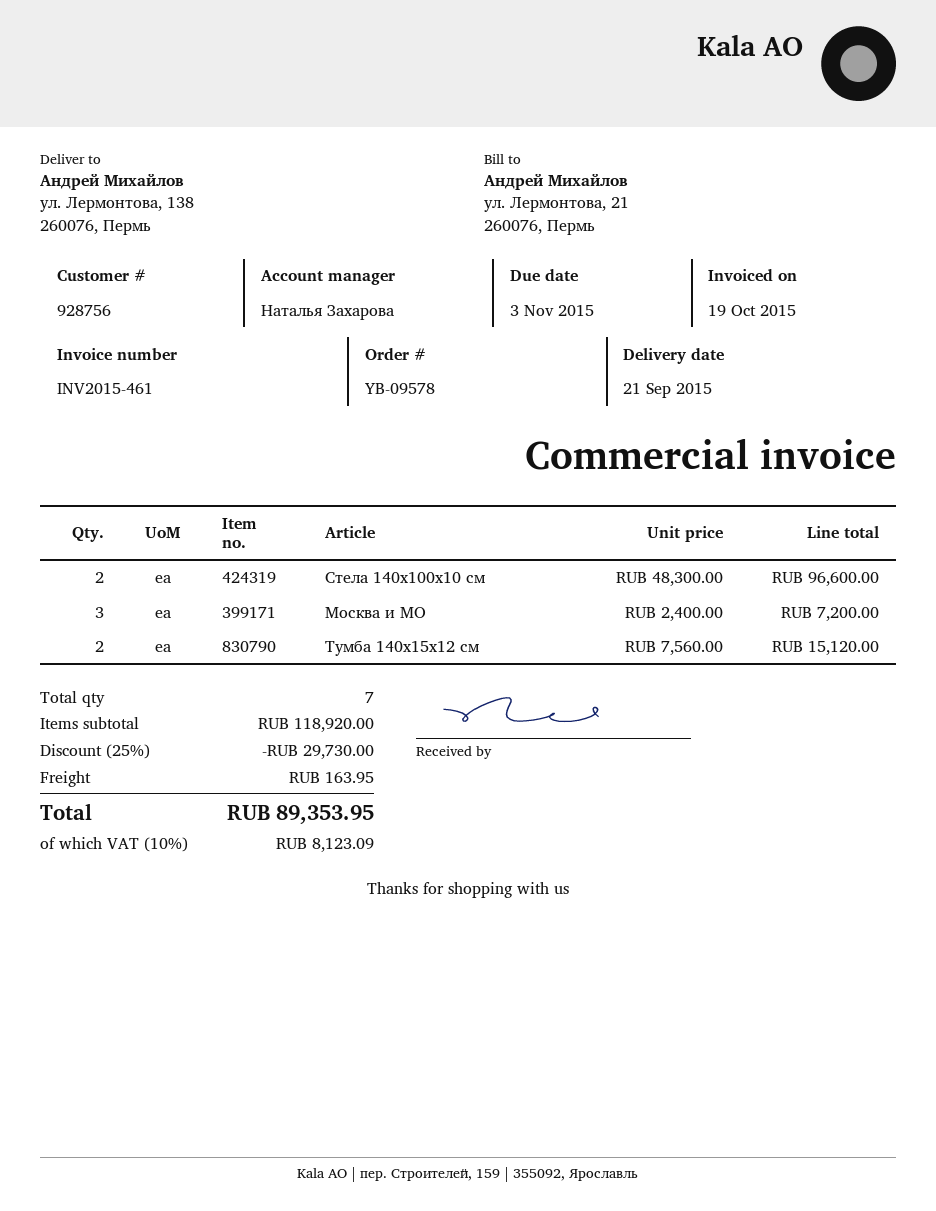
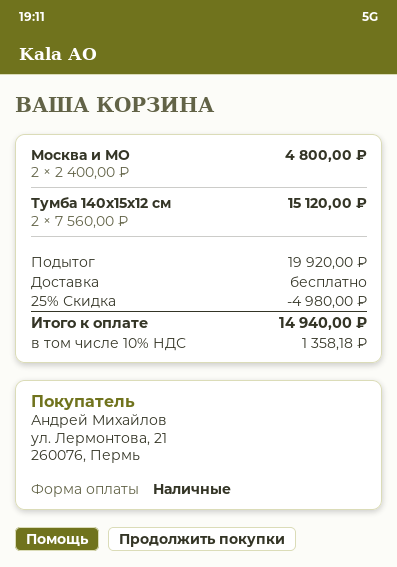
Стела 140х100х10 см: 2 x 48300.00 = 96600.00 -> none
Москва и МО: 3 x 2400.00 = 7200.00 -> 2 x 2400.00 = 4800.00
subtotal: 118920.00 -> 19920.00
discount: 25% = 29730.00 -> 25% = 4980.00
shipping: 163.95 -> 0.00
tax: 10% = 8123.09 -> 10% = 1358.18
total: 89353.95 -> 14940.00

